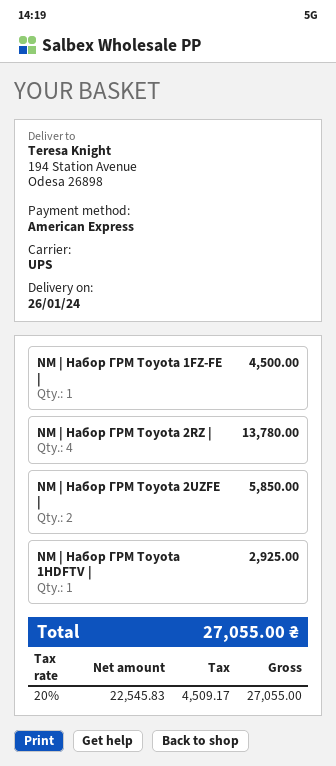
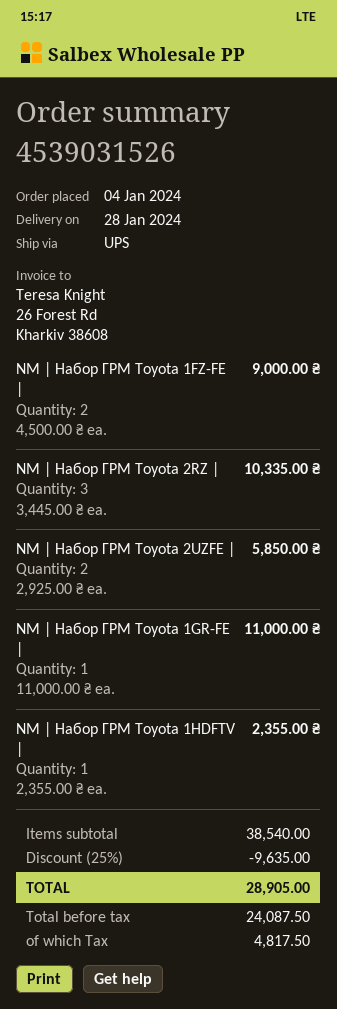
delivery date: 2024-01-26 -> 2024-01-28
NM | Набор ГРМ Toyota 1FZ-FE |: 1 for 4500.00 -> 2 for 9000.00
NM | Набор ГРМ Toyota 2RZ |: 4 for 13780.00 -> 3 for 10335.00
NM | Набор ГРМ Toyota 1HDFTV |: 1 for 2925.00 -> 1 for 2355.00
NM | Набор ГРМ Toyota 1GR-FE |: none -> 1 for 11000.00
discount: none -> 25% = 9635.00
net: 22545.83 -> 24087.50
tax: 4509.17 -> 4817.50
total: 27055.00 -> 28905.00

